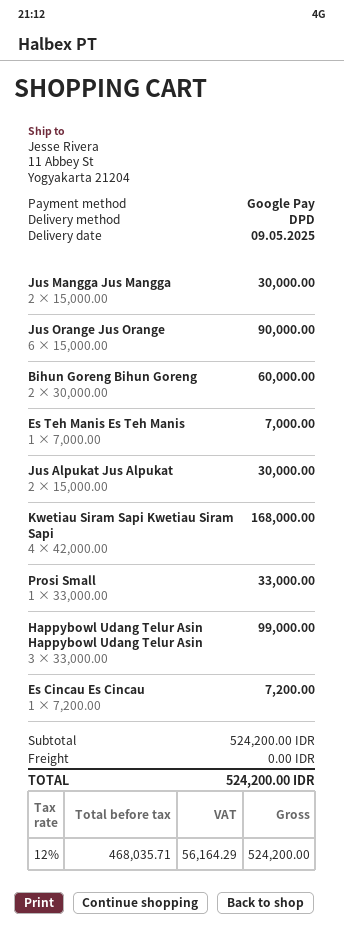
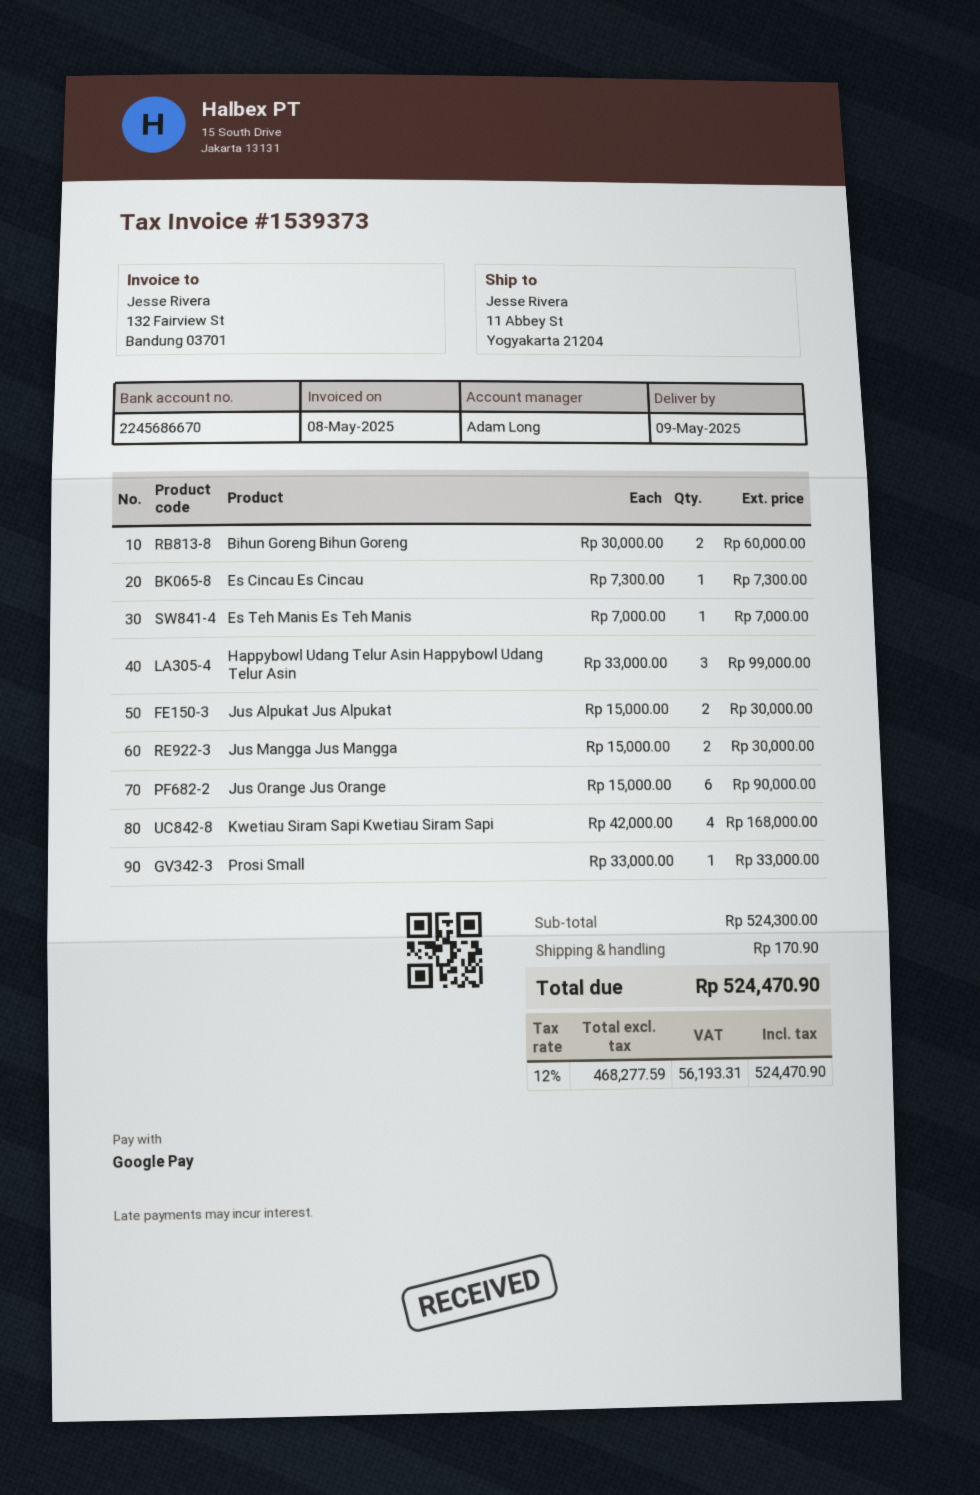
Es Cincau Es Cincau: 1 x 7200.00 = 7200.00 -> 1 x 7300.00 = 7300.00
subtotal: 524200.00 -> 524300.00
shipping: 0.00 -> 170.90
net: 468035.71 -> 468277.59
tax: 12% = 56164.29 -> 12% = 56193.31
total: 524200.00 -> 524470.90

